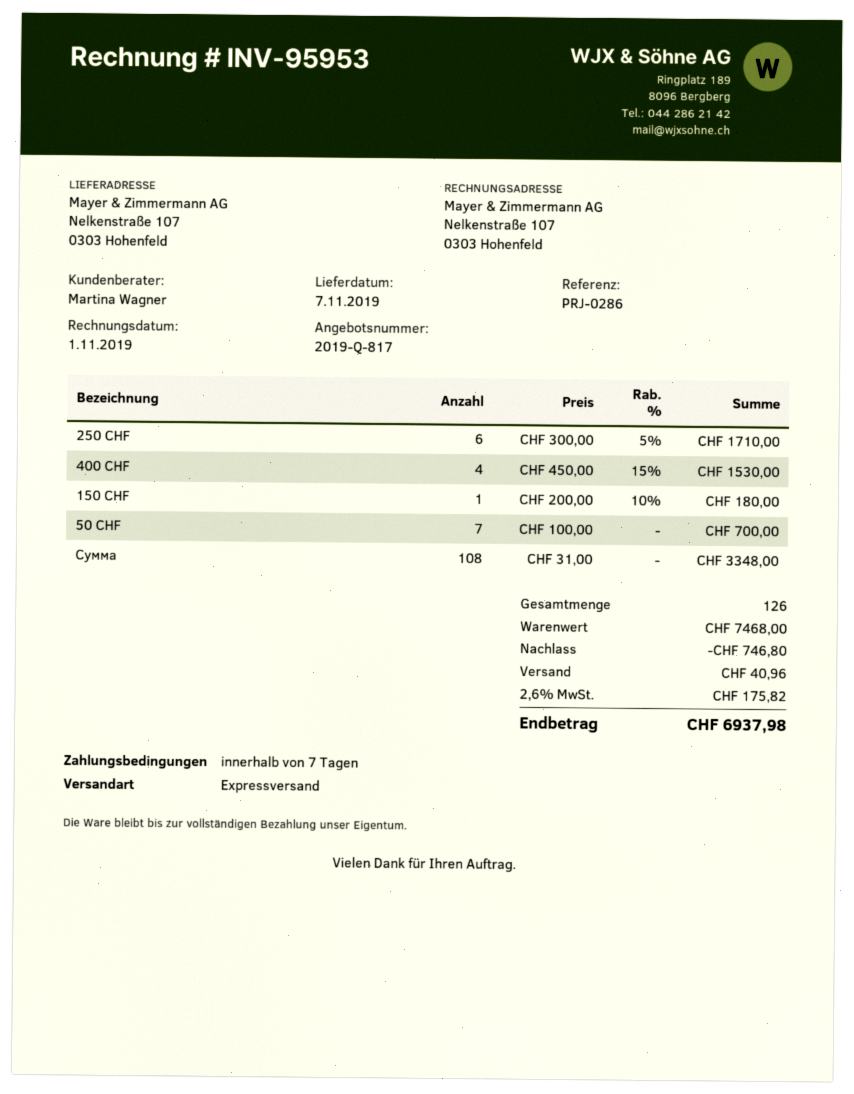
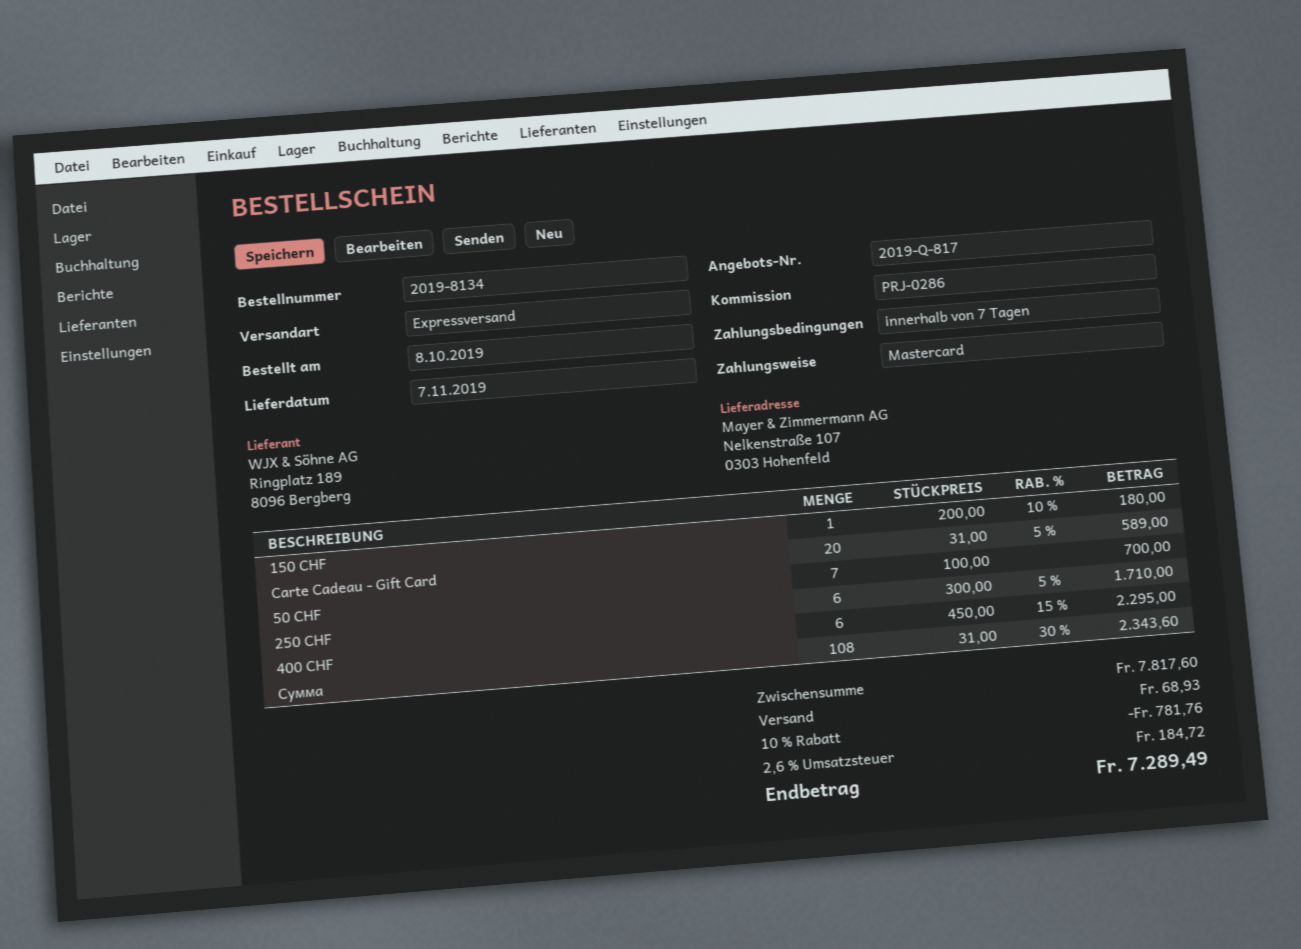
400 CHF: 4 x 450.00 - 15% = 1530.00 -> 6 x 450.00 - 15% = 2295.00
Сумма: 108 x 31.00 = 3348.00 -> 108 x 31.00 - 30% = 2343.60
Carte Cadeau - Gift Card: none -> 20 x 31.00 - 5% = 589.00
subtotal: 7468.00 -> 7817.60
discount: 746.80 -> 781.76
shipping: 40.96 -> 68.93
tax: 2.6% = 175.82 -> 2.6% = 184.72
total: 6937.98 -> 7289.49

